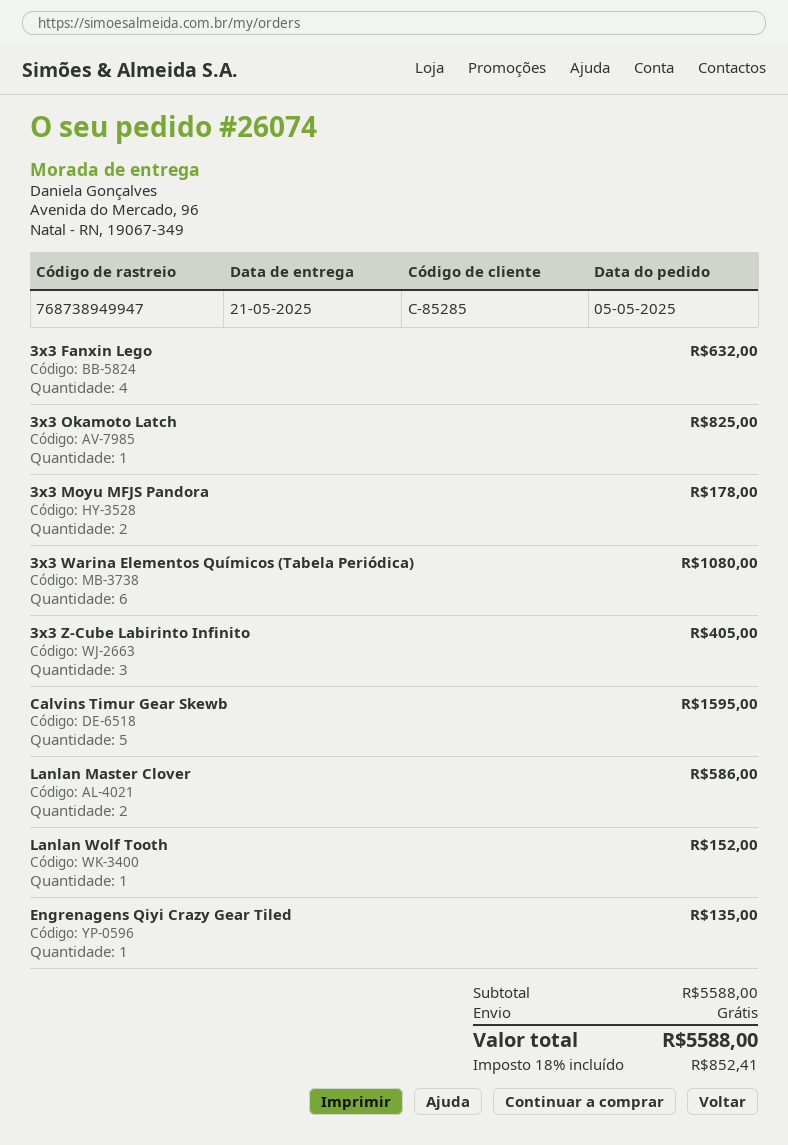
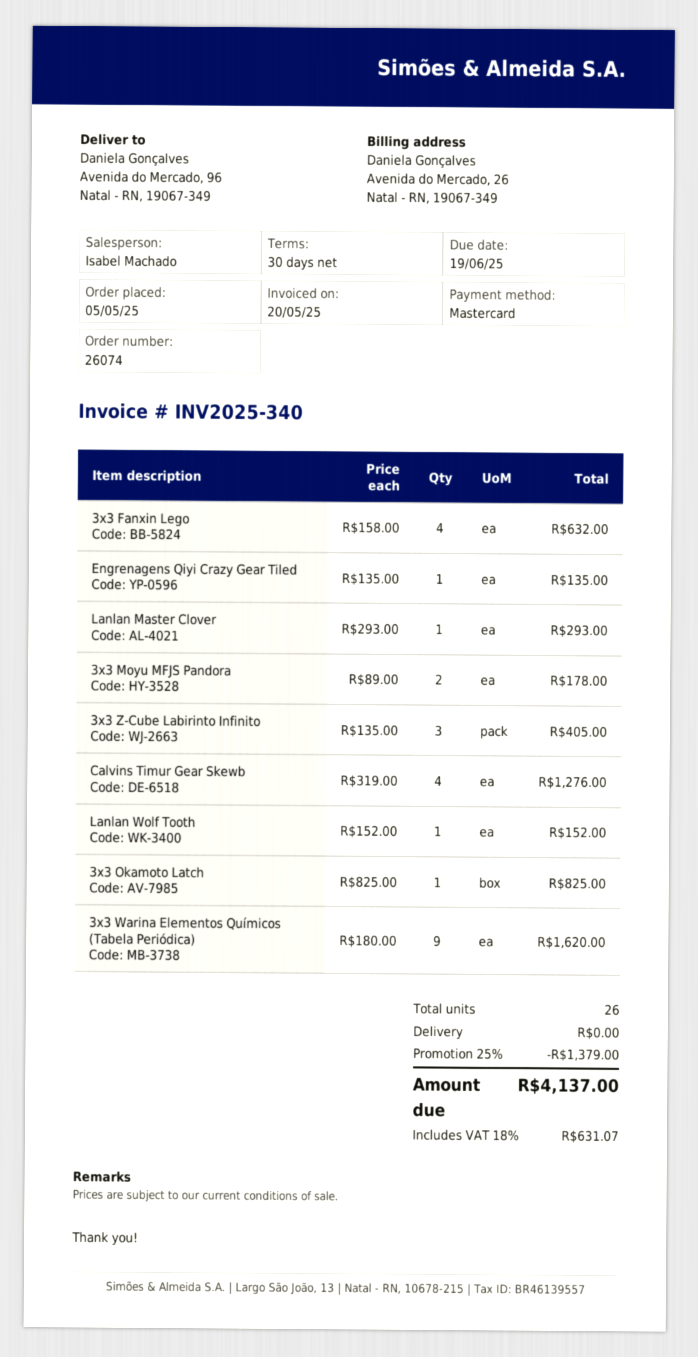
3x3 Warina Elementos Químicos (Tabela Periódica): 6 for 1080.00 -> 9 for 1620.00
Calvins Timur Gear Skewb: 5 for 1595.00 -> 4 for 1276.00
Lanlan Master Clover: 2 for 586.00 -> 1 for 293.00
discount: none -> 25% = 1379.00
tax: 18% = 852.41 -> 18% = 631.07
total: 5588.00 -> 4137.00

